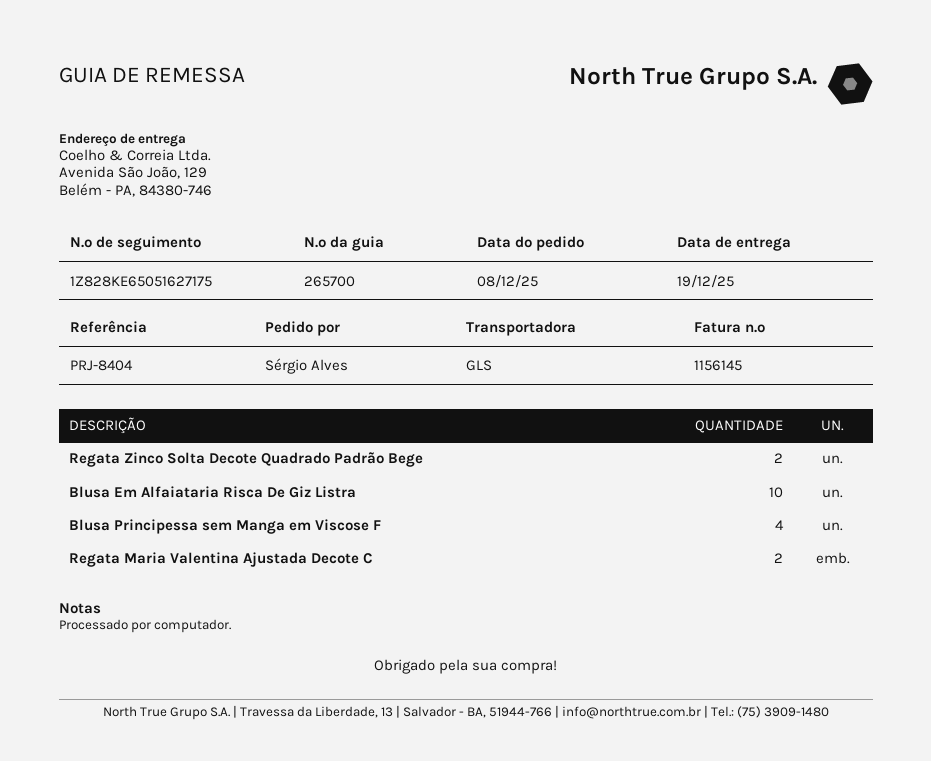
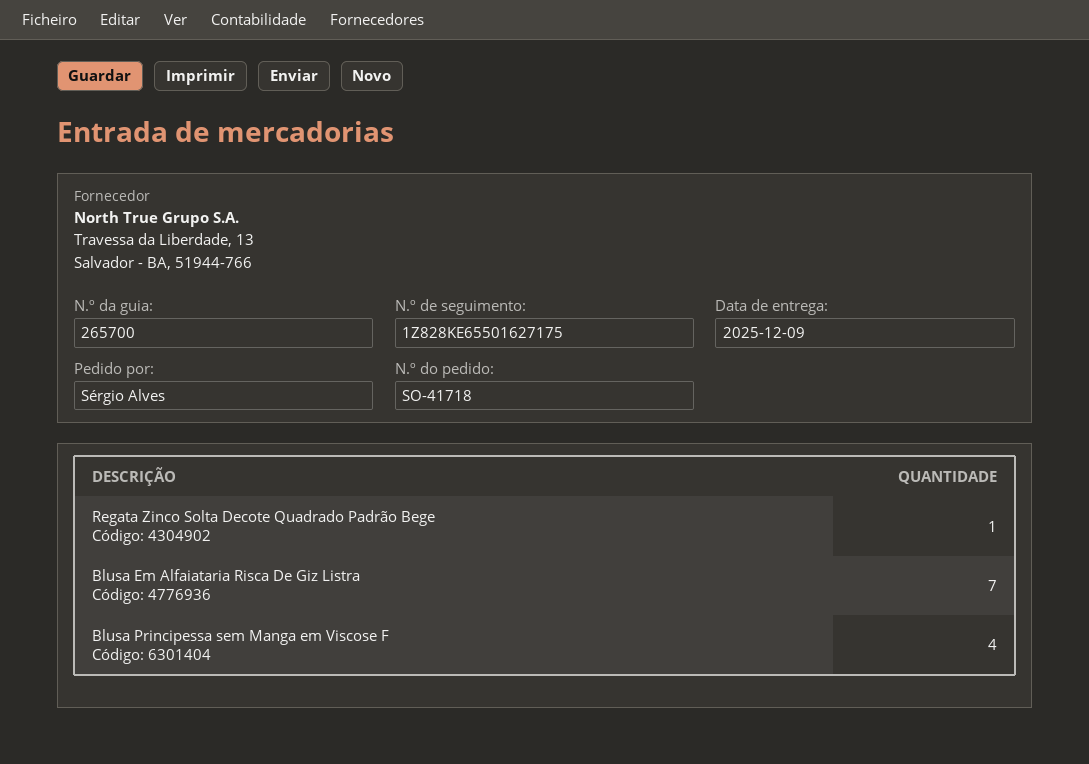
delivery date: 2025-12-19 -> 2025-12-09
tracking number: 1Z828KE65051627175 -> 1Z828KE65501627175
Regata Zinco Solta Decote Quadrado Padrão Bege: 2 -> 1
Blusa Em Alfaiataria Risca De Giz Listra: 10 -> 7
Regata Maria Valentina Ajustada Decote C: 2 -> none

